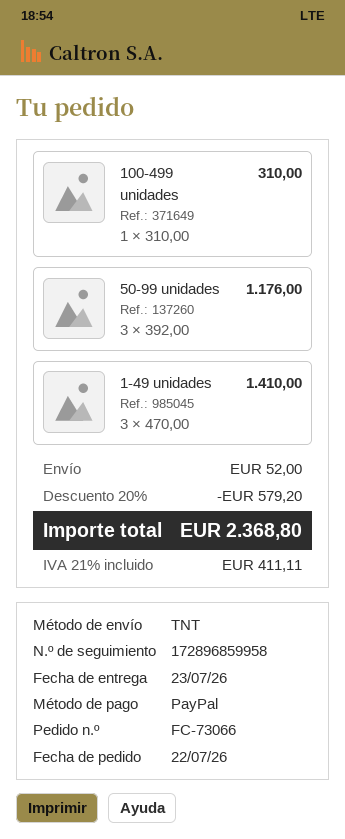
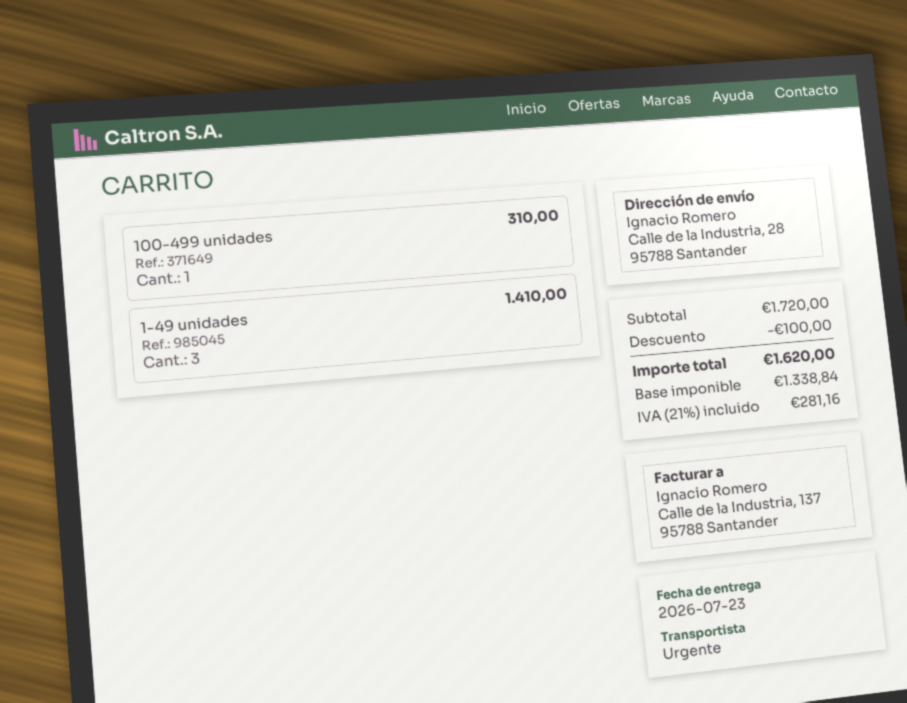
shipping method: TNT -> express
50-99 unidades: 3 for 1176.00 -> none
discount: 579.20 -> 100.00
shipping: 52.00 -> none
tax: 21% = 411.11 -> 21% = 281.16
total: 2368.80 -> 1620.00

